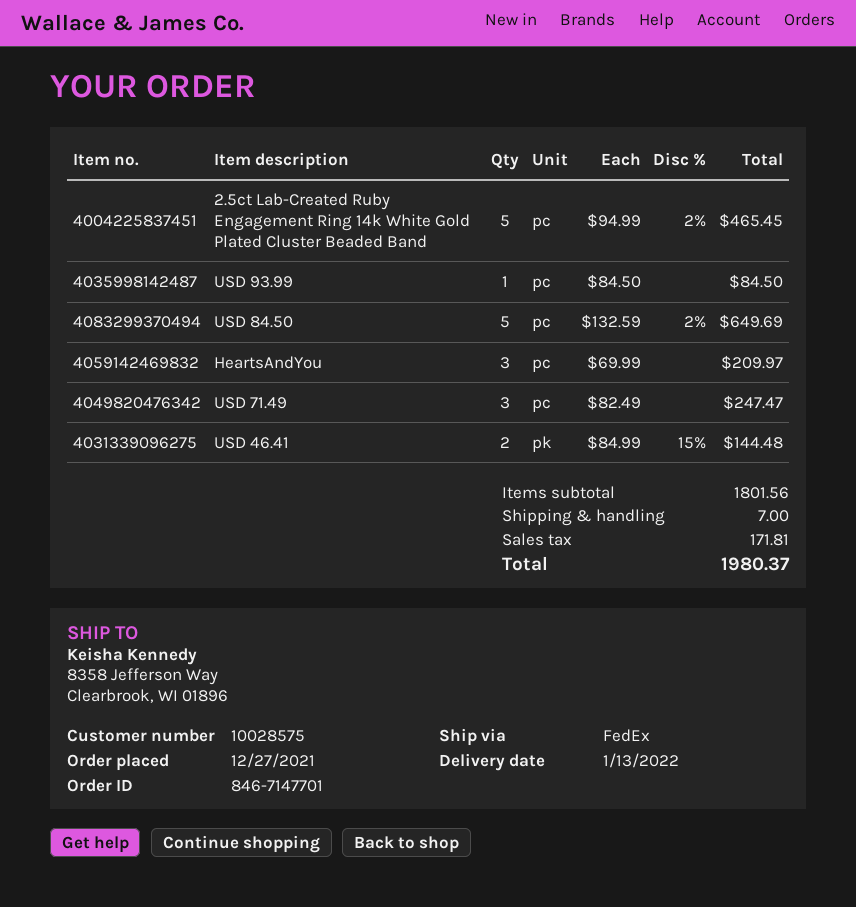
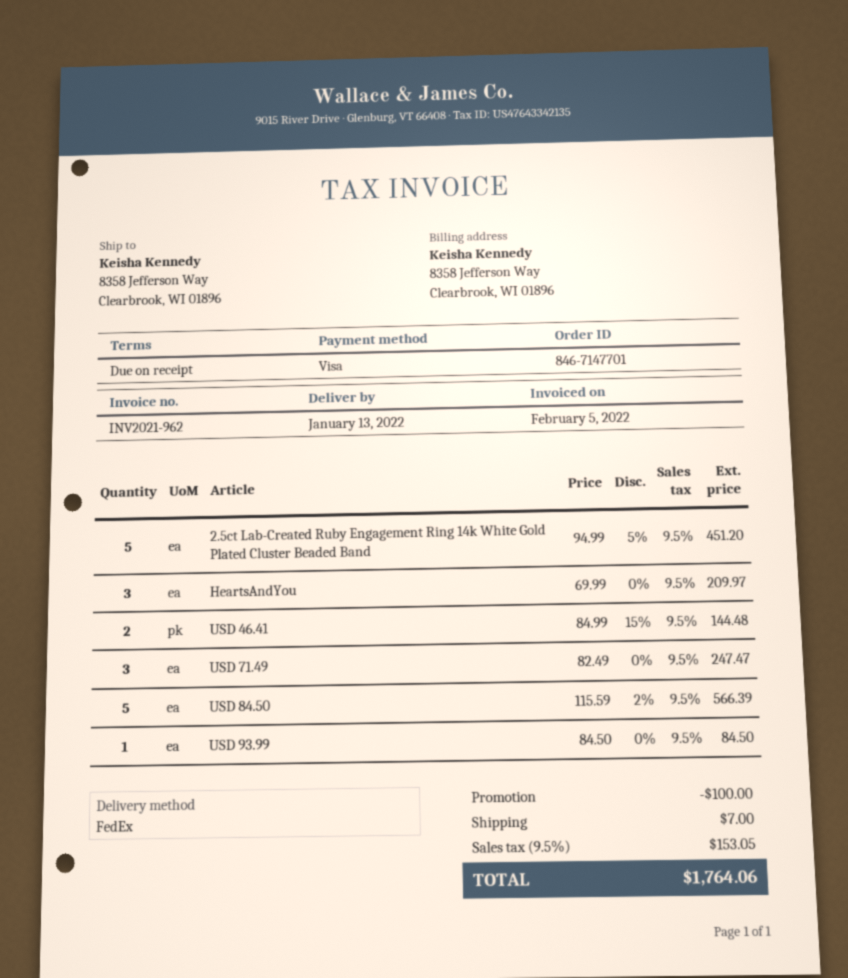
2.5ct Lab-Created Ruby Engagement Ring 14k White Gold Plated Cluster Beaded Band: 5 x 94.99 - 2% = 465.45 -> 5 x 94.99 - 5% = 451.20
USD 84.50: 5 x 132.59 - 2% = 649.69 -> 5 x 115.59 - 2% = 566.39
discount: none -> 100.00
tax: 171.81 -> 153.05
total: 1980.37 -> 1764.06

